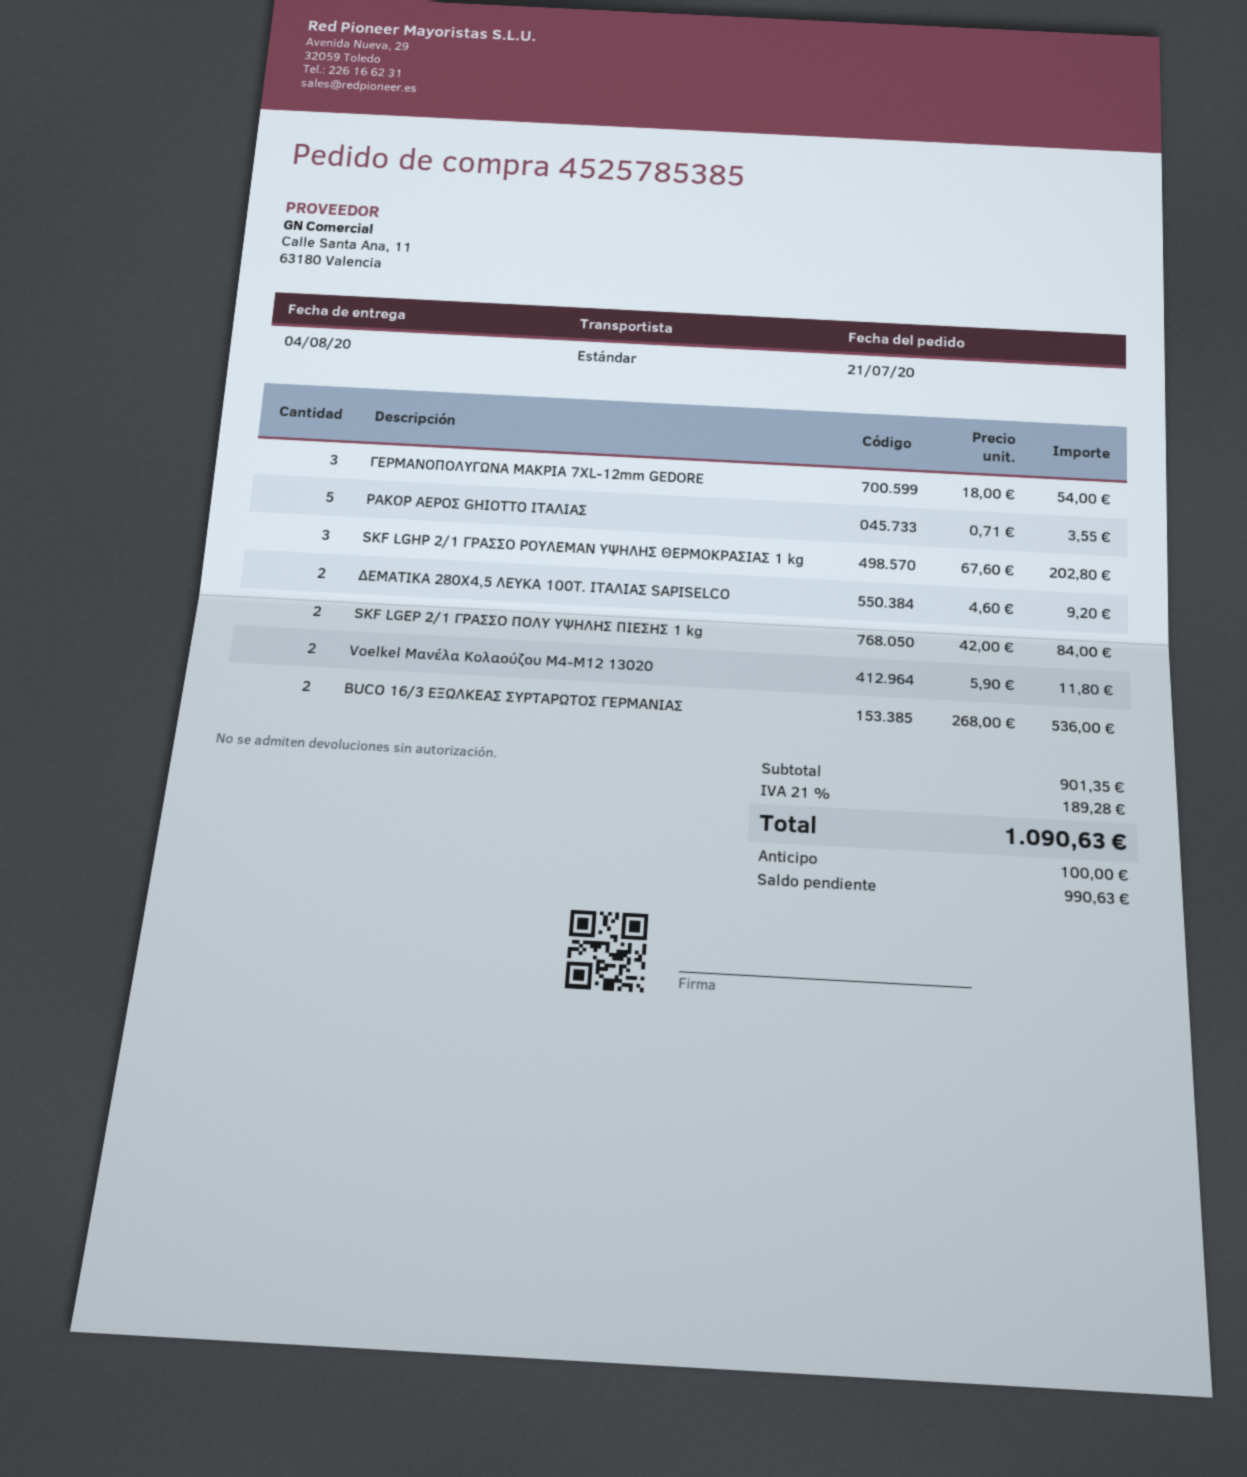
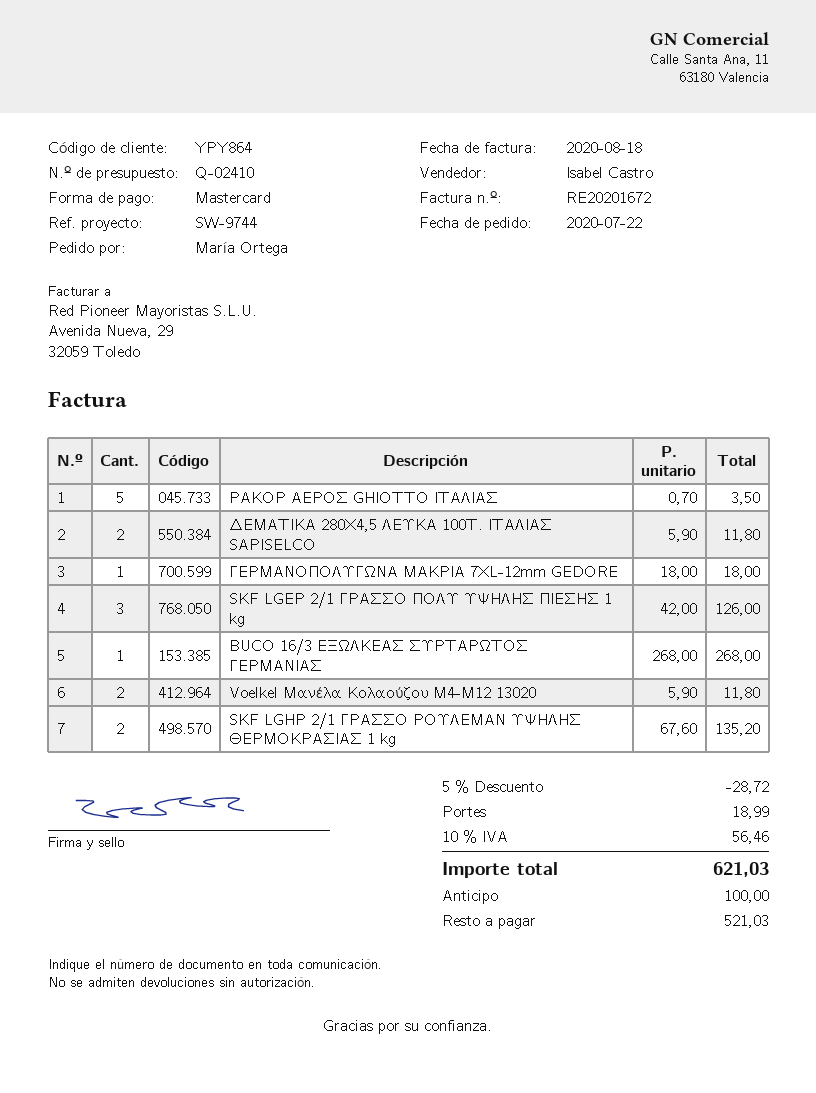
order date: 2020-07-21 -> 2020-07-22
ΓΕΡΜΑΝΟΠΟΛΥΓΩΝΑ ΜΑΚΡΙΑ 7XL-12mm GEDORE: 3 x 18.00 = 54.00 -> 1 x 18.00 = 18.00
ΡΑΚΟΡ ΑΕΡΟΣ GHIOTTO ΙΤΑΛΙΑΣ: 5 x 0.71 = 3.55 -> 5 x 0.70 = 3.50
SKF LGHP 2/1 ΓΡΑΣΣΟ ΡΟΥΛΕΜΑΝ ΥΨΗΛΗΣ ΘΕΡΜΟΚΡΑΣΙΑΣ 1 kg: 3 x 67.60 = 202.80 -> 2 x 67.60 = 135.20
ΔΕΜΑΤΙΚΑ 280Χ4,5 ΛΕΥΚΑ 100Τ. ΙΤΑΛΙΑΣ SAPISELCO: 2 x 4.60 = 9.20 -> 2 x 5.90 = 11.80
SKF LGEP 2/1 ΓΡΑΣΣΟ ΠΟΛΥ ΥΨΗΛΗΣ ΠΙΕΣΗΣ 1 kg: 2 x 42.00 = 84.00 -> 3 x 42.00 = 126.00
BUCO 16/3 ΕΞΩΛΚΕΑΣ ΣΥΡΤΑΡΩΤΟΣ ΓΕΡΜΑΝΙΑΣ: 2 x 268.00 = 536.00 -> 1 x 268.00 = 268.00
discount: none -> 5% = 28.72
shipping: none -> 18.99
tax: 21% = 189.28 -> 10% = 56.46
total: 1090.63 -> 621.03
balance: 990.63 -> 521.03

